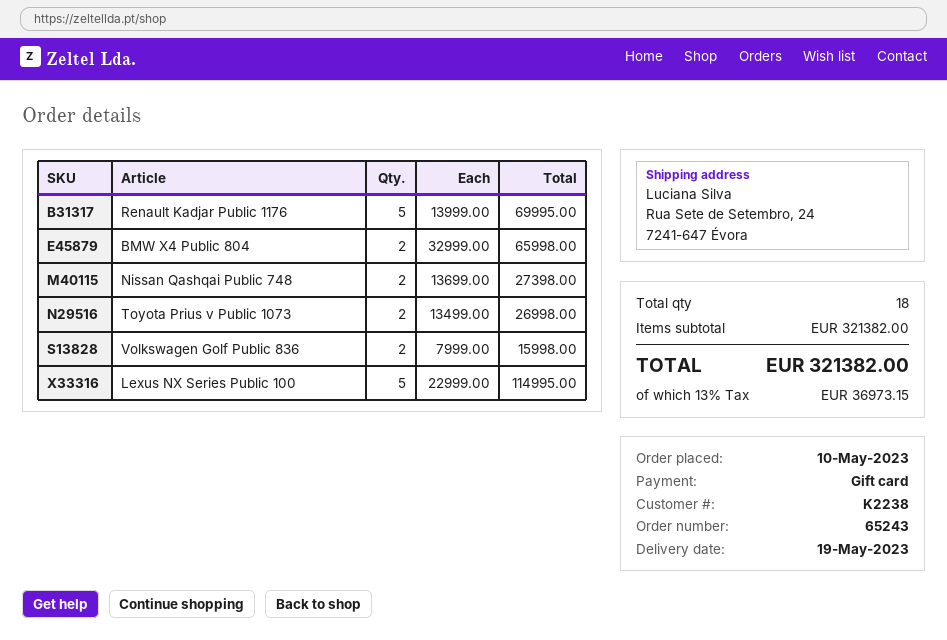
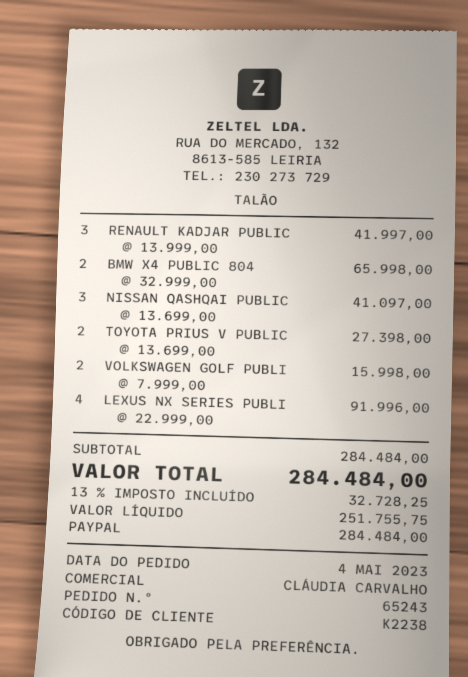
order date: 2023-05-10 -> 2023-05-04
payment method: gift card -> PayPal
Renault Kadjar Public 1176: 5 x 13999.00 = 69995.00 -> 3 x 13999.00 = 41997.00
Nissan Qashqai Public 748: 2 x 13699.00 = 27398.00 -> 3 x 13699.00 = 41097.00
Toyota Prius v Public 1073: 2 x 13499.00 = 26998.00 -> 2 x 13699.00 = 27398.00
Lexus NX Series Public 100: 5 x 22999.00 = 114995.00 -> 4 x 22999.00 = 91996.00
subtotal: 321382.00 -> 284484.00
tax: 13% = 36973.15 -> 13% = 32728.25
total: 321382.00 -> 284484.00

